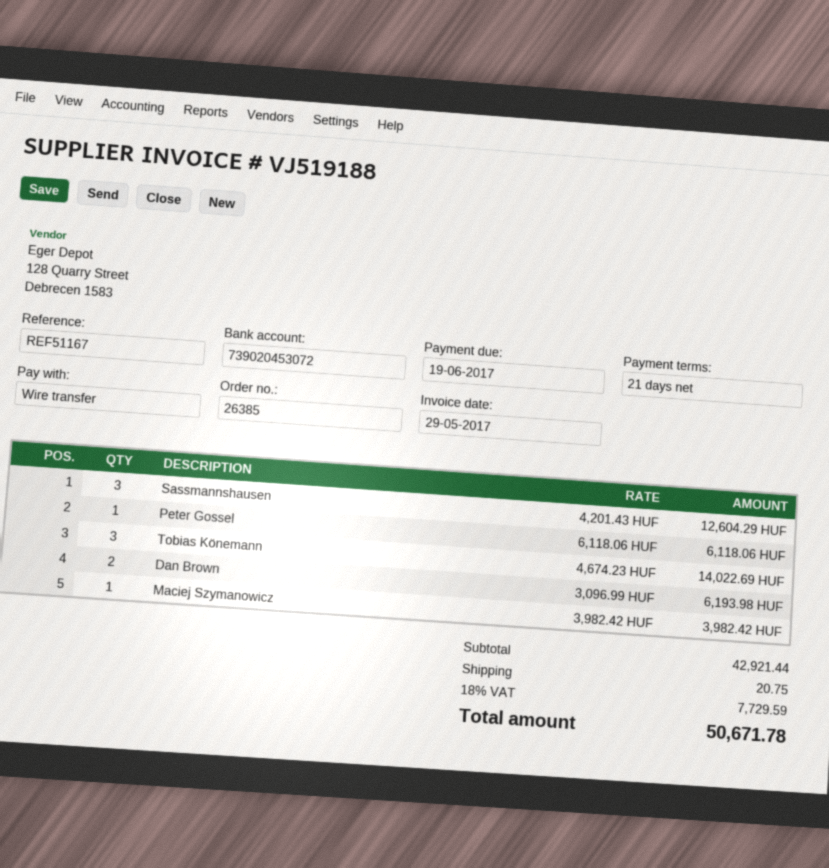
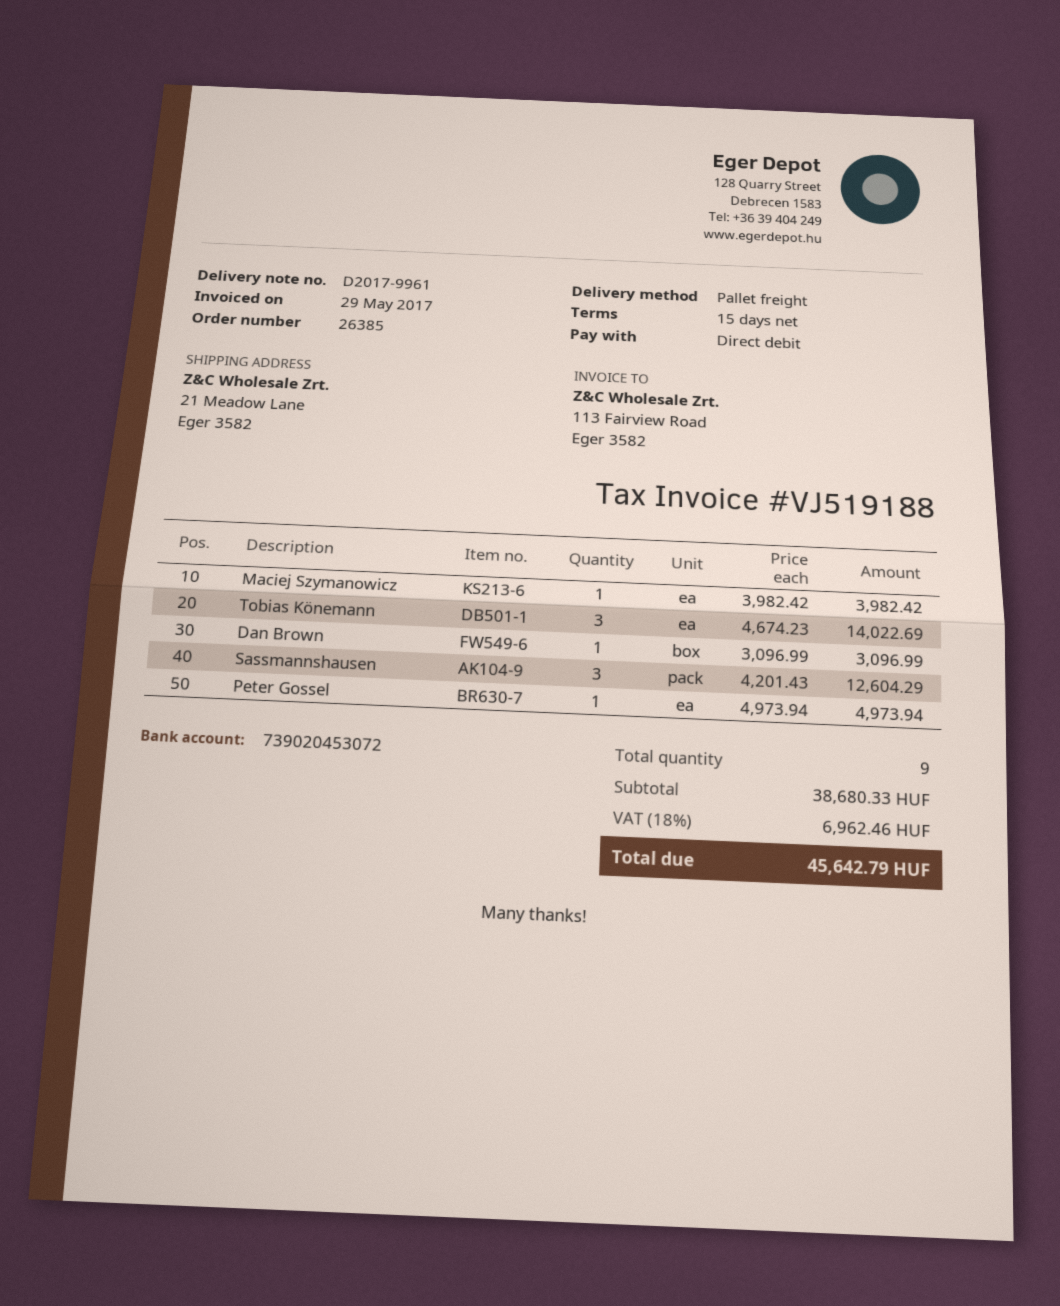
payment terms: 21 days -> 15 days
payment method: bank transfer -> direct debit
Peter Gossel: 1 x 6118.06 = 6118.06 -> 1 x 4973.94 = 4973.94
Dan Brown: 2 x 3096.99 = 6193.98 -> 1 x 3096.99 = 3096.99
subtotal: 42921.44 -> 38680.33
shipping: 20.75 -> none
tax: 18% = 7729.59 -> 18% = 6962.46
total: 50671.78 -> 45642.79

